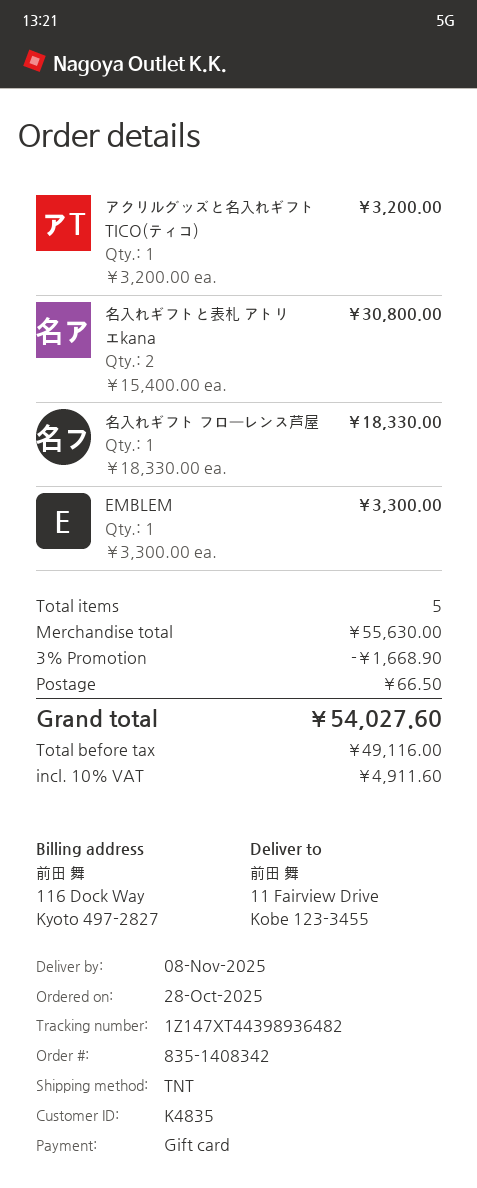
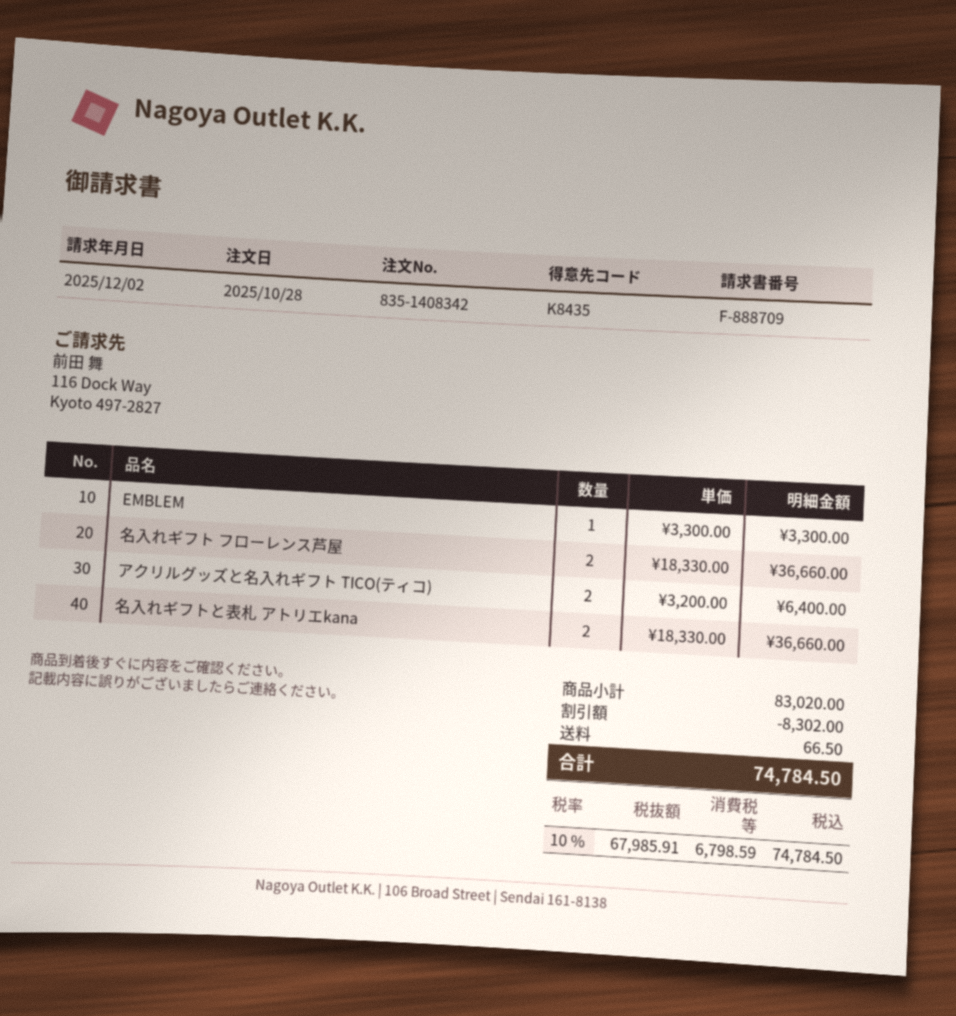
customer number: K4835 -> K8435
アクリルグッズと名入れギフト TICO(ティコ): 1 x 3200.00 = 3200.00 -> 2 x 3200.00 = 6400.00
名入れギフトと表札 アトリエkana: 2 x 15400.00 = 30800.00 -> 2 x 18330.00 = 36660.00
名入れギフト フローレンス芦屋: 1 x 18330.00 = 18330.00 -> 2 x 18330.00 = 36660.00
subtotal: 55630.00 -> 83020.00
discount: 1668.90 -> 8302.00
net: 49116.00 -> 67985.91
tax: 10% = 4911.60 -> 10% = 6798.59
total: 54027.60 -> 74784.50

